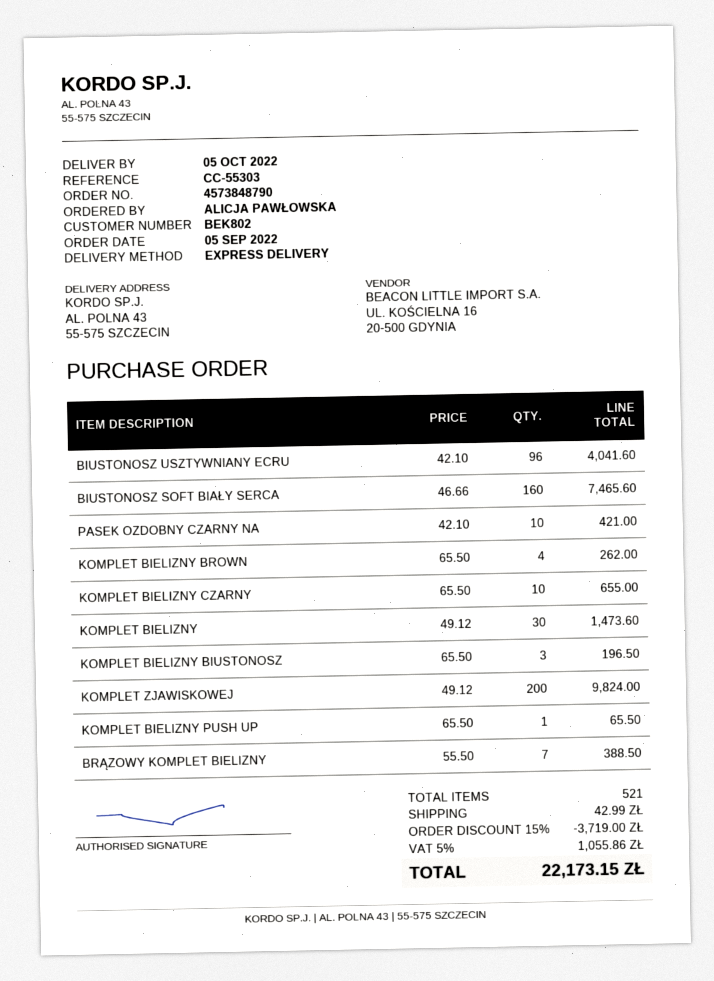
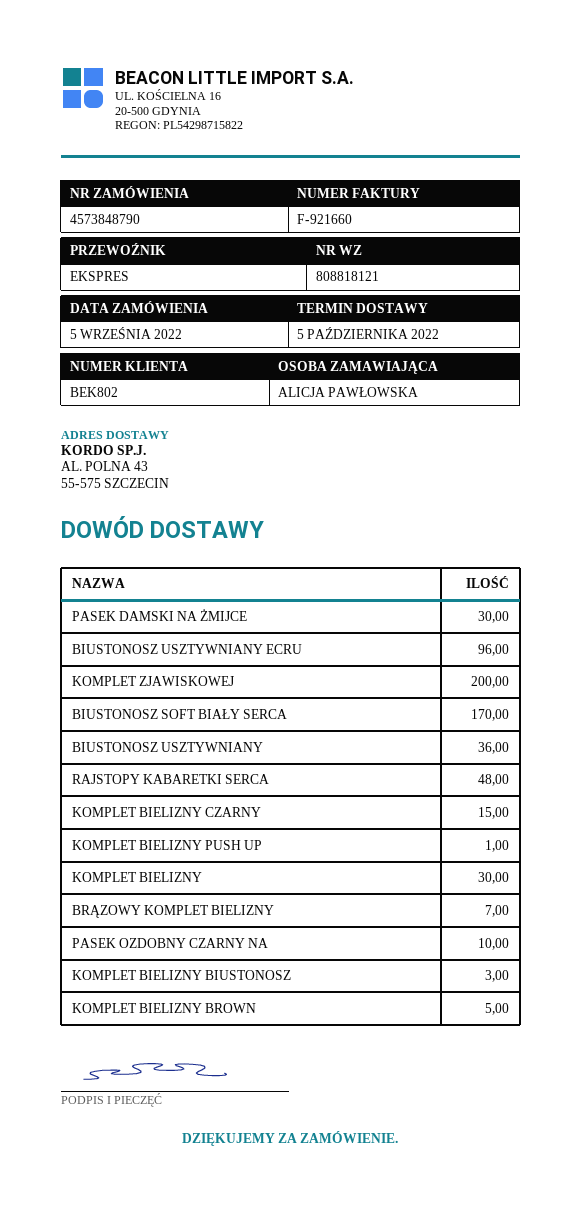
BIUSTONOSZ SOFT BIAŁY SERCA: 160 -> 170
KOMPLET BIELIZNY BROWN: 4 -> 5
KOMPLET BIELIZNY CZARNY: 10 -> 15
PASEK DAMSKI NA ŻMIJCE: none -> 30
BIUSTONOSZ USZTYWNIANY: none -> 36
RAJSTOPY KABARETKI SERCA: none -> 48

